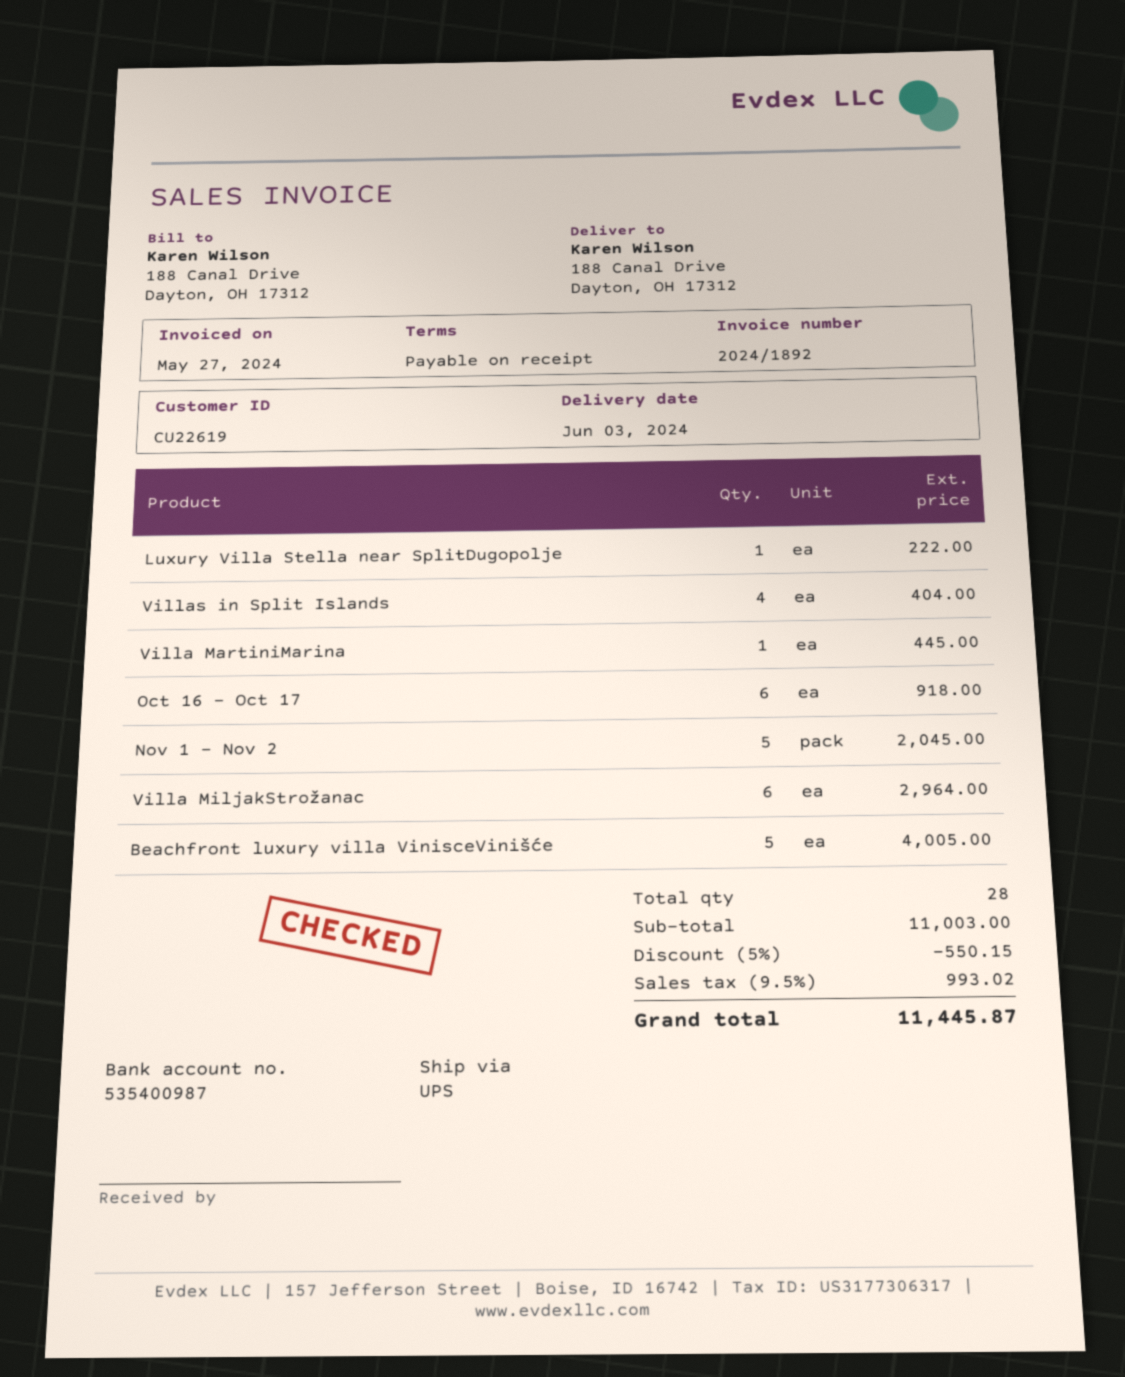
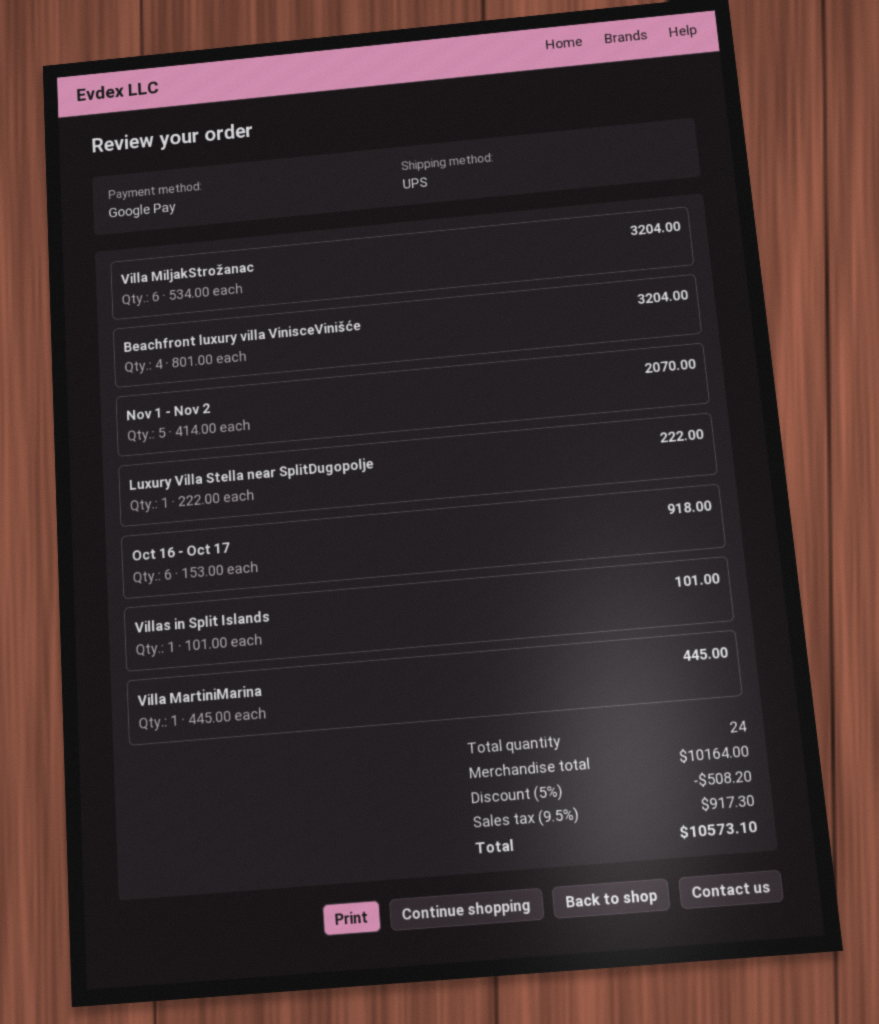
Villas in Split Islands: 4 for 404.00 -> 1 for 101.00
Nov 1 - Nov 2: 5 for 2045.00 -> 5 for 2070.00
Villa MiljakStrožanac: 6 for 2964.00 -> 6 for 3204.00
Beachfront luxury villa VinisceVinišće: 5 for 4005.00 -> 4 for 3204.00
total quantity: 28 -> 24
subtotal: 11003.00 -> 10164.00
discount: 5% = 550.15 -> 5% = 508.20
tax: 9.5% = 993.02 -> 9.5% = 917.30
total: 11445.87 -> 10573.10

